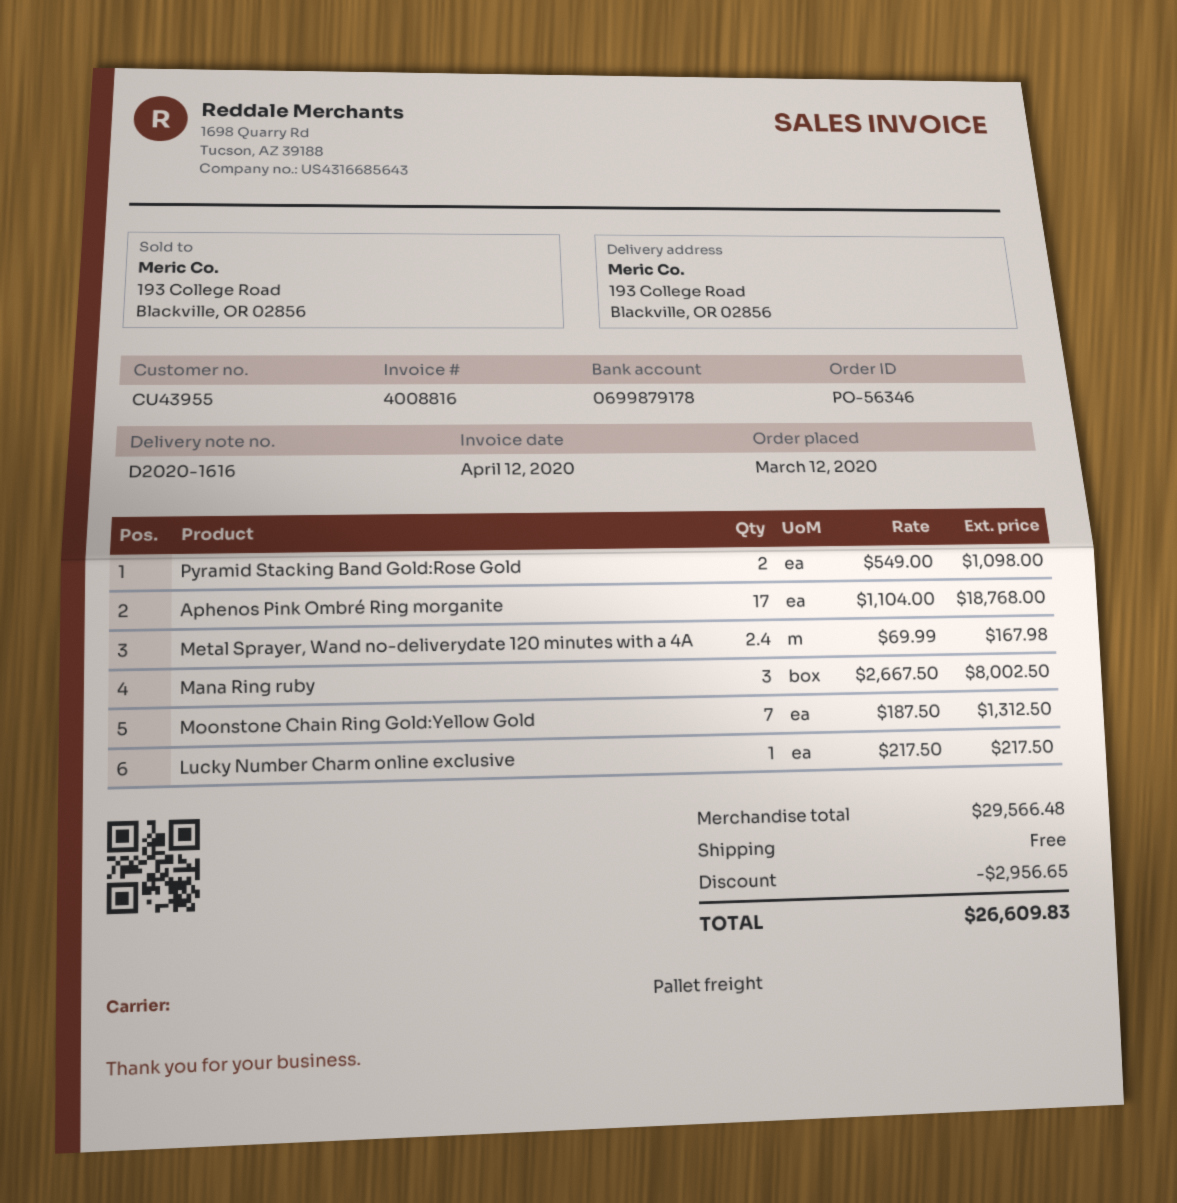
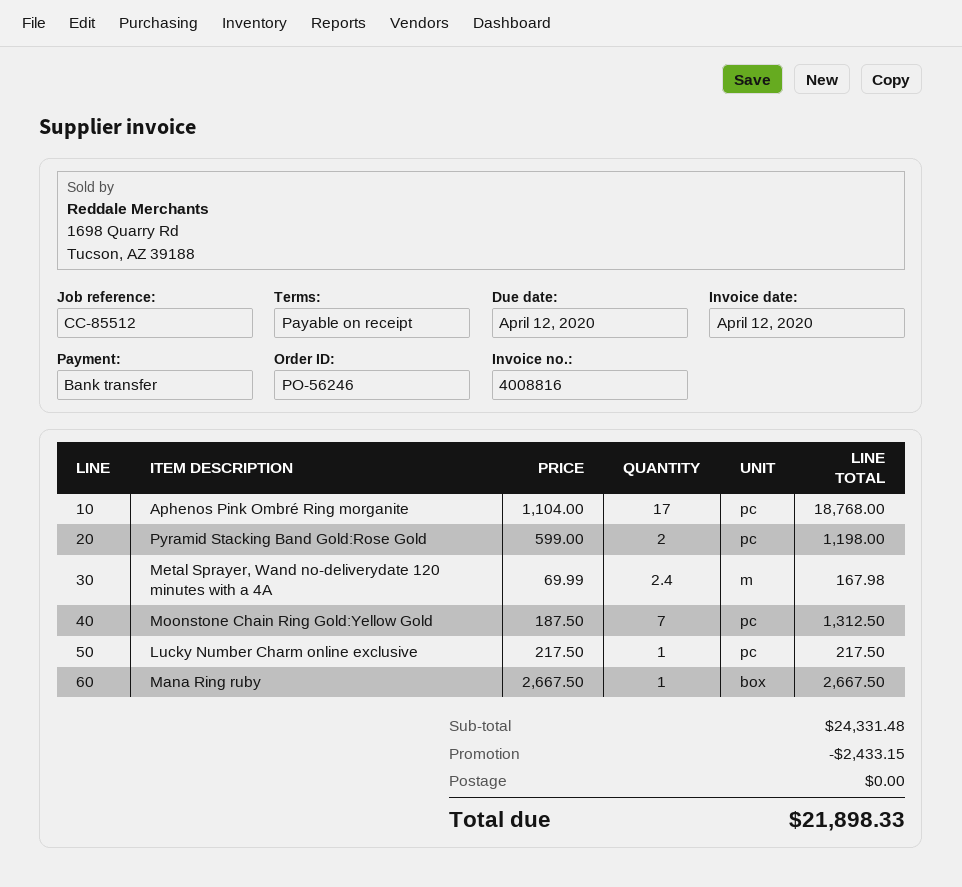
order number: PO-56346 -> PO-56246
Pyramid Stacking Band Gold:Rose Gold: 2 x 549.00 = 1098.00 -> 2 x 599.00 = 1198.00
Mana Ring ruby: 3 x 2667.50 = 8002.50 -> 1 x 2667.50 = 2667.50
subtotal: 29566.48 -> 24331.48
discount: 2956.65 -> 2433.15
total: 26609.83 -> 21898.33

